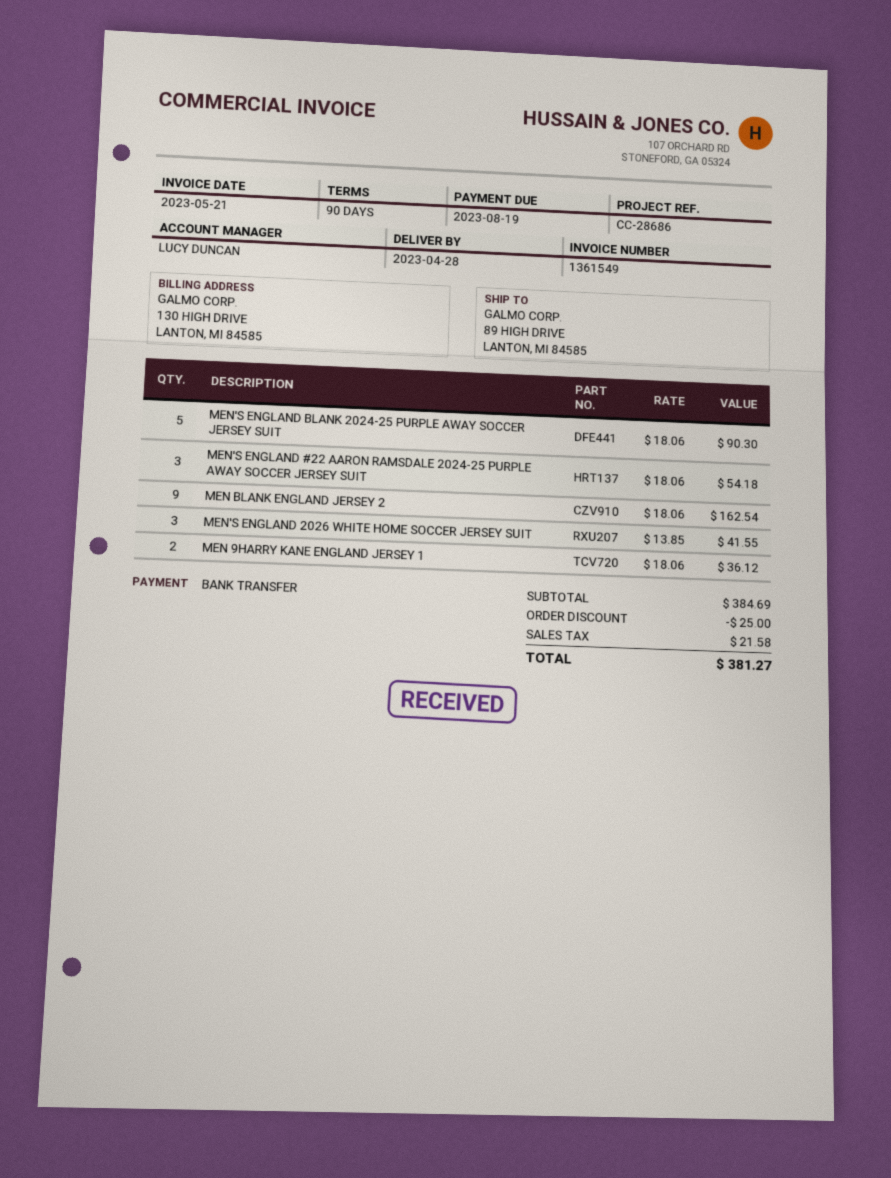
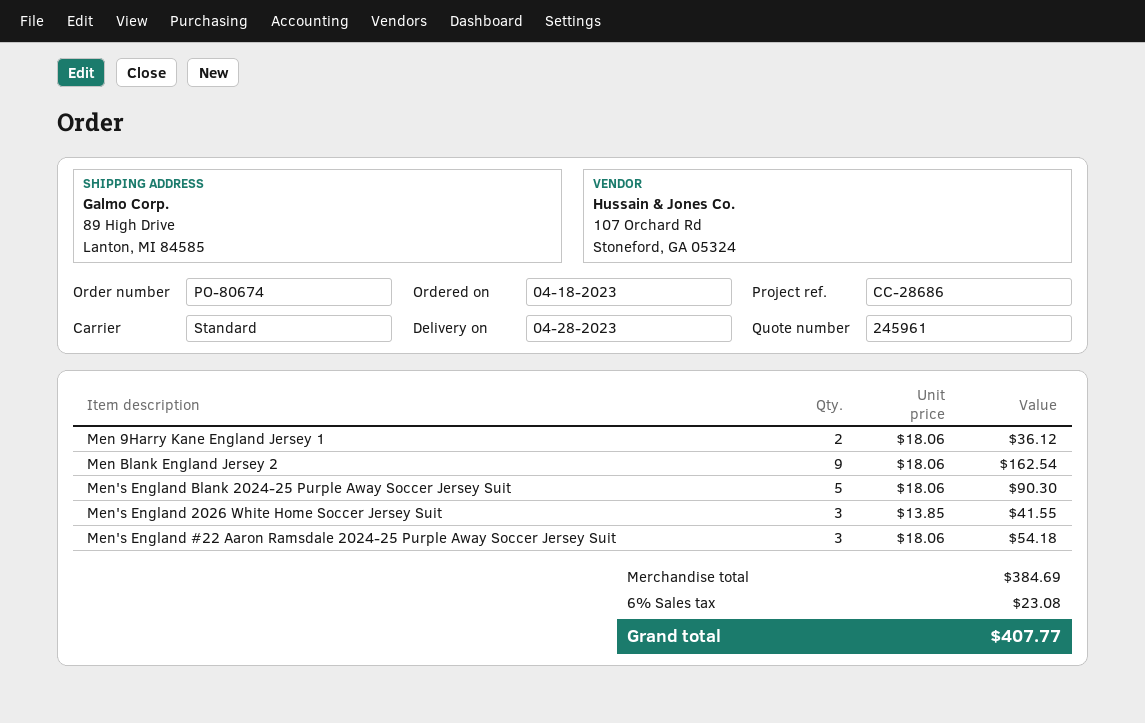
discount: 25.00 -> none
tax: 21.58 -> 23.08
total: 381.27 -> 407.77

